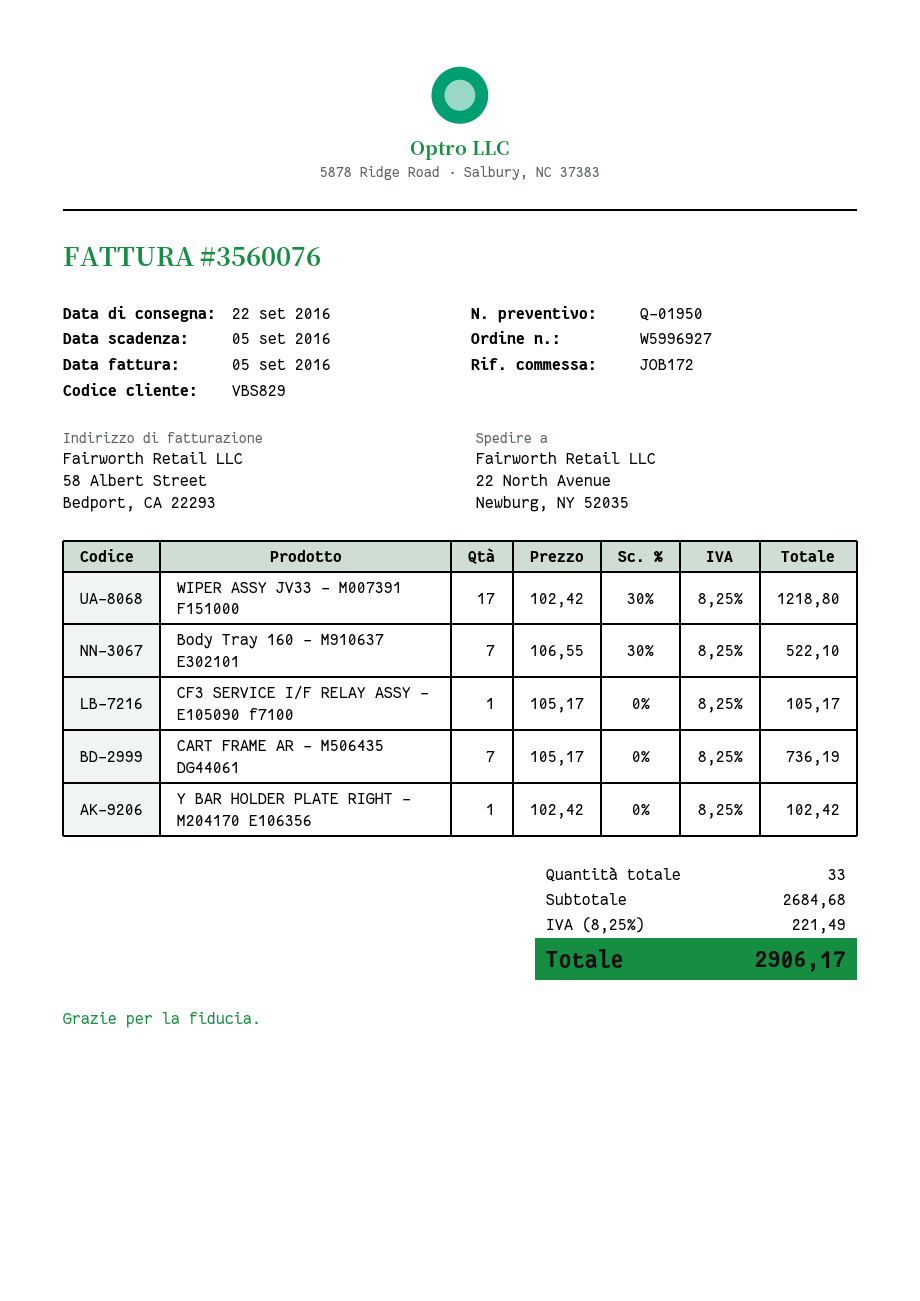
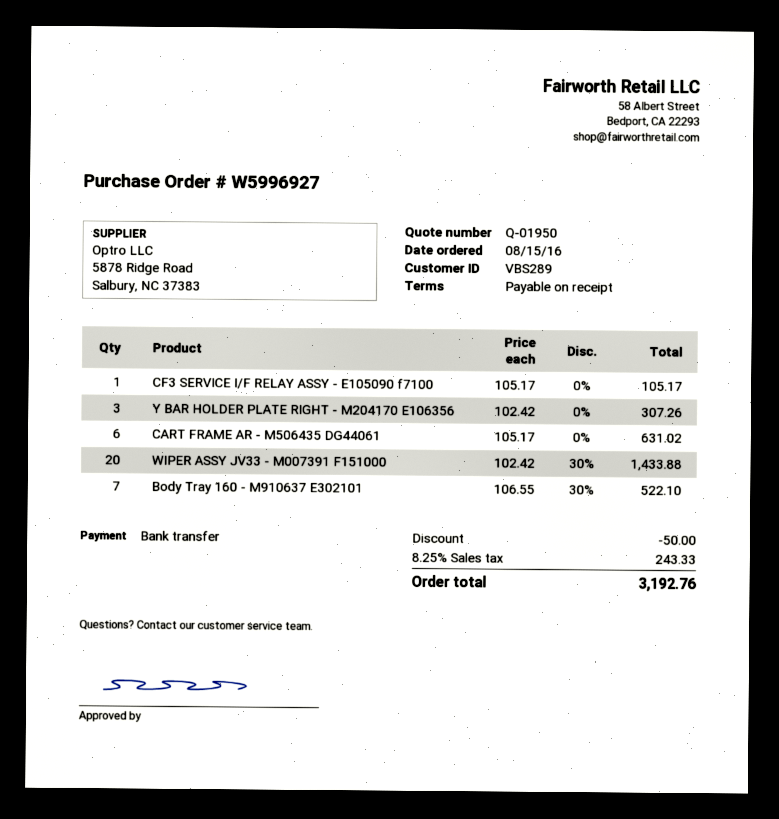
customer number: VBS829 -> VBS289
WIPER ASSY JV33 - M007391 F151000: 17 x 102.42 - 30% = 1218.80 -> 20 x 102.42 - 30% = 1433.88
CART FRAME AR - M506435 DG44061: 7 x 105.17 = 736.19 -> 6 x 105.17 = 631.02
Y BAR HOLDER PLATE RIGHT - M204170 E106356: 1 x 102.42 = 102.42 -> 3 x 102.42 = 307.26
discount: none -> 50.00
tax: 8.25% = 221.49 -> 8.25% = 243.33
total: 2906.17 -> 3192.76

